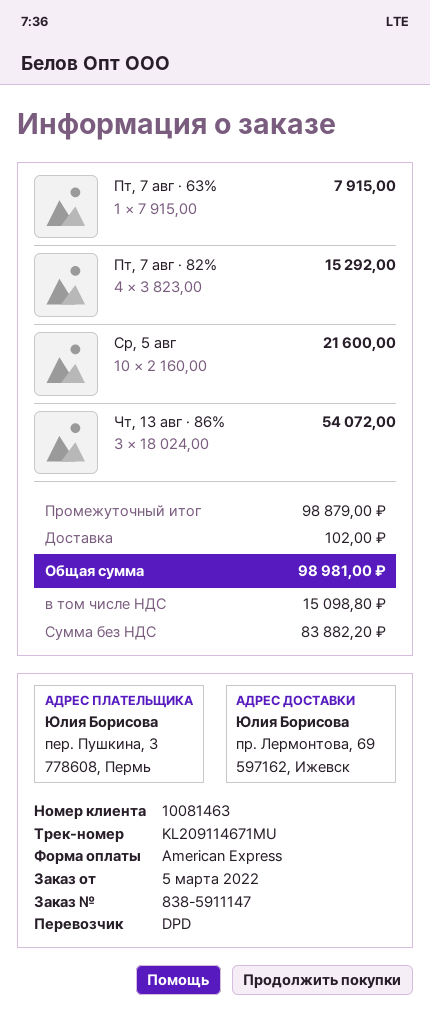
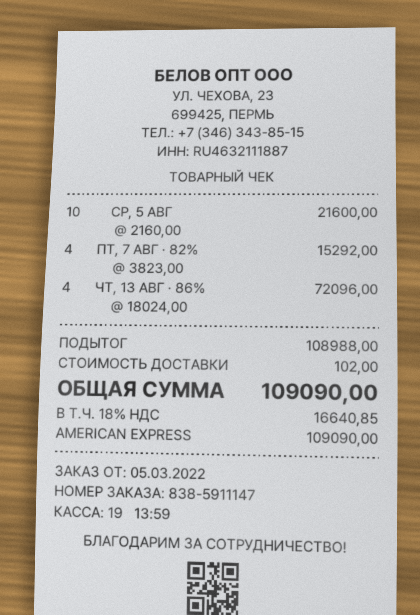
Пт, 7 авг · 63%: 1 x 7915.00 = 7915.00 -> none
Чт, 13 авг · 86%: 3 x 18024.00 = 54072.00 -> 4 x 18024.00 = 72096.00
subtotal: 98879.00 -> 108988.00
tax: 15098.80 -> 16640.85
total: 98981.00 -> 109090.00

